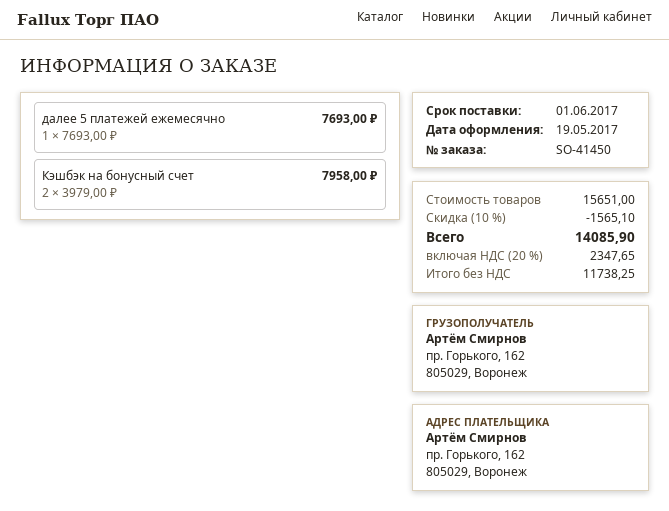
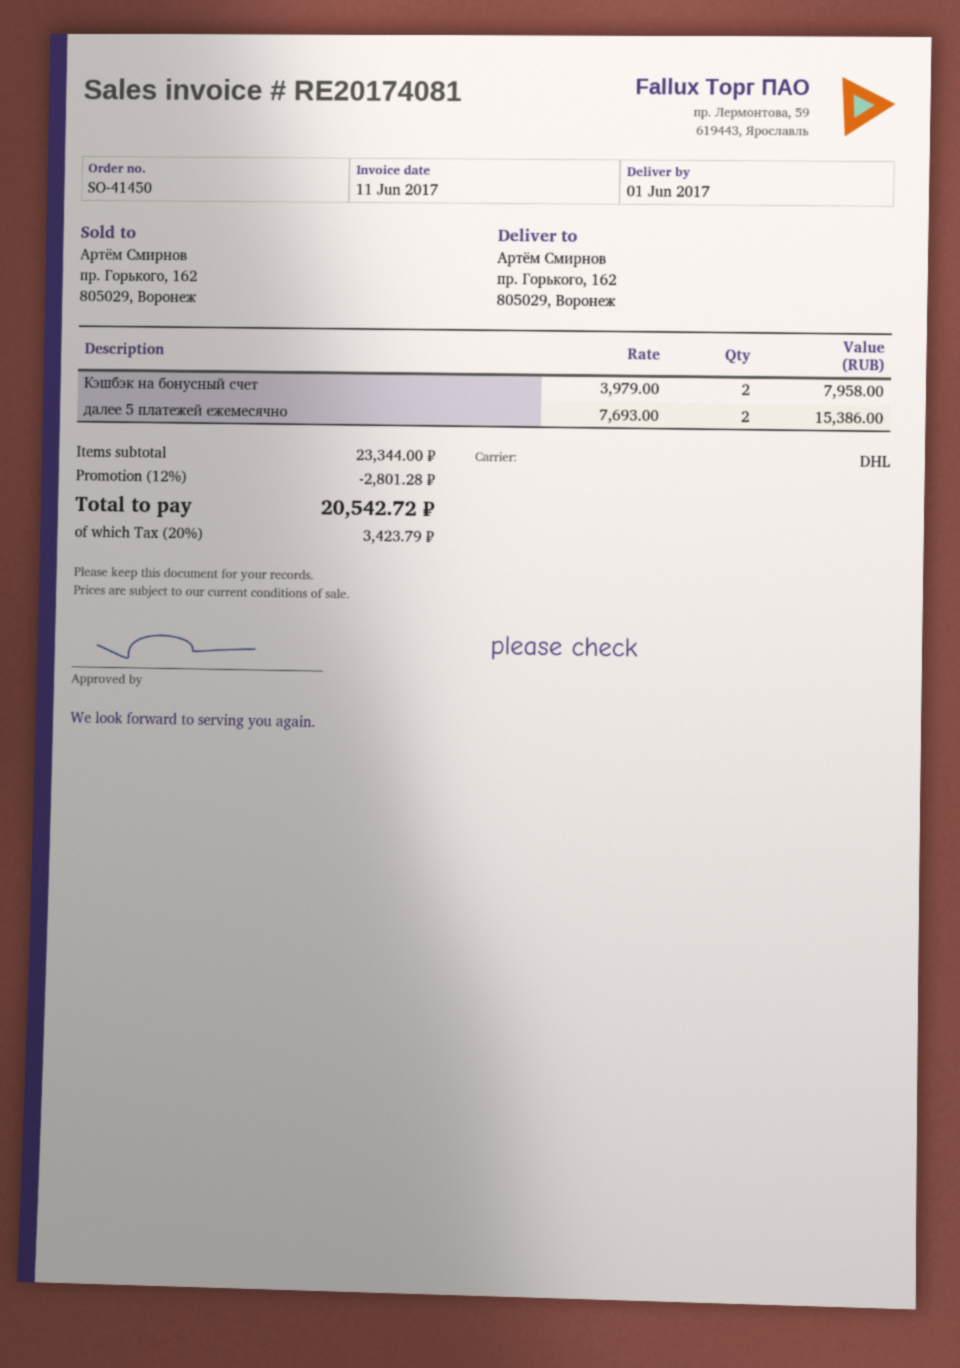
далее 5 платежей ежемесячно: 1 x 7693.00 = 7693.00 -> 2 x 7693.00 = 15386.00
subtotal: 15651.00 -> 23344.00
discount: 10% = 1565.10 -> 12% = 2801.28
tax: 20% = 2347.65 -> 20% = 3423.79
total: 14085.90 -> 20542.72

